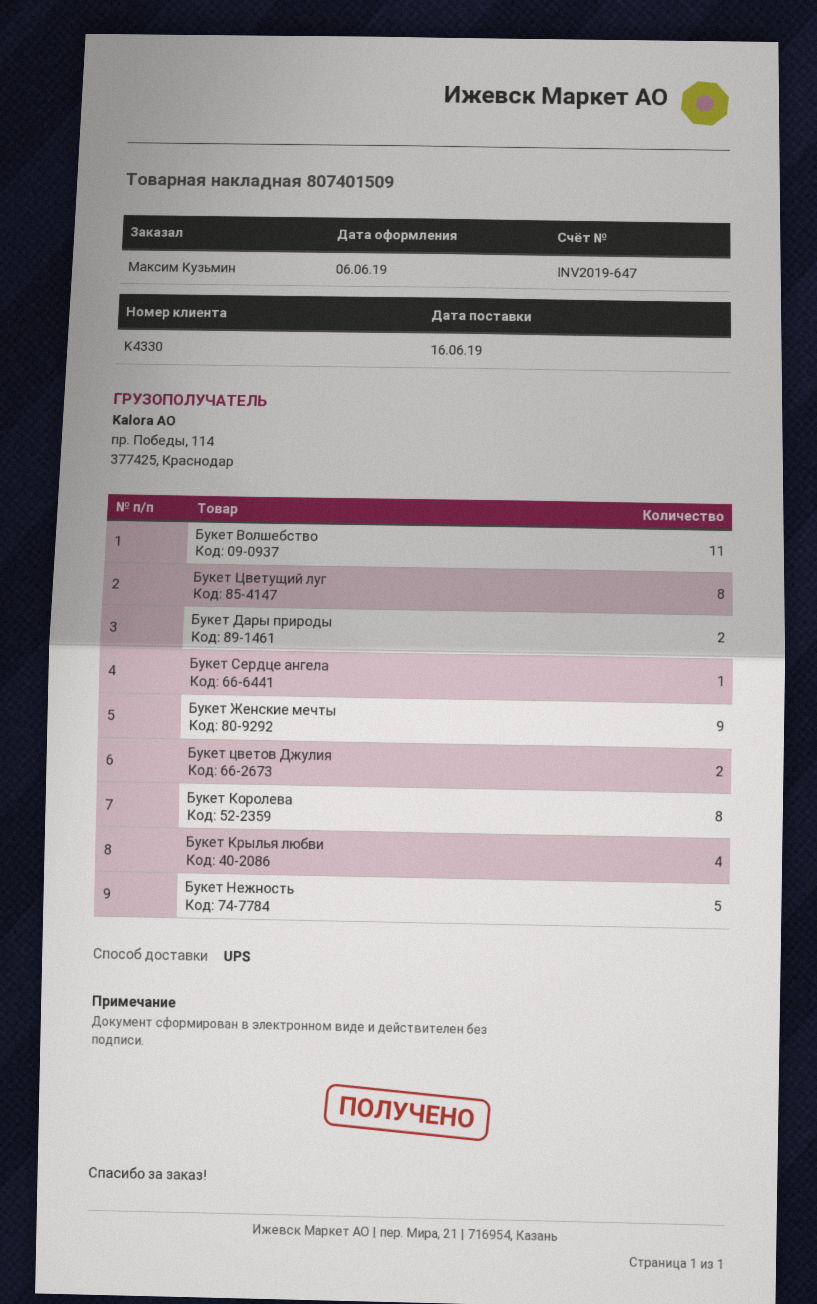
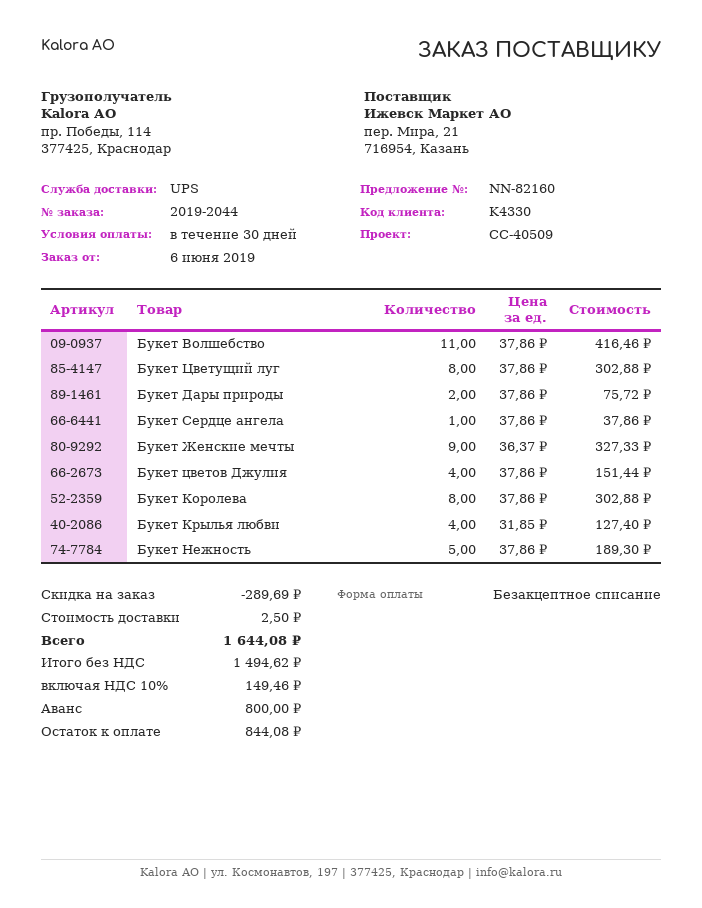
Букет цветов Джулия: 2 -> 4

